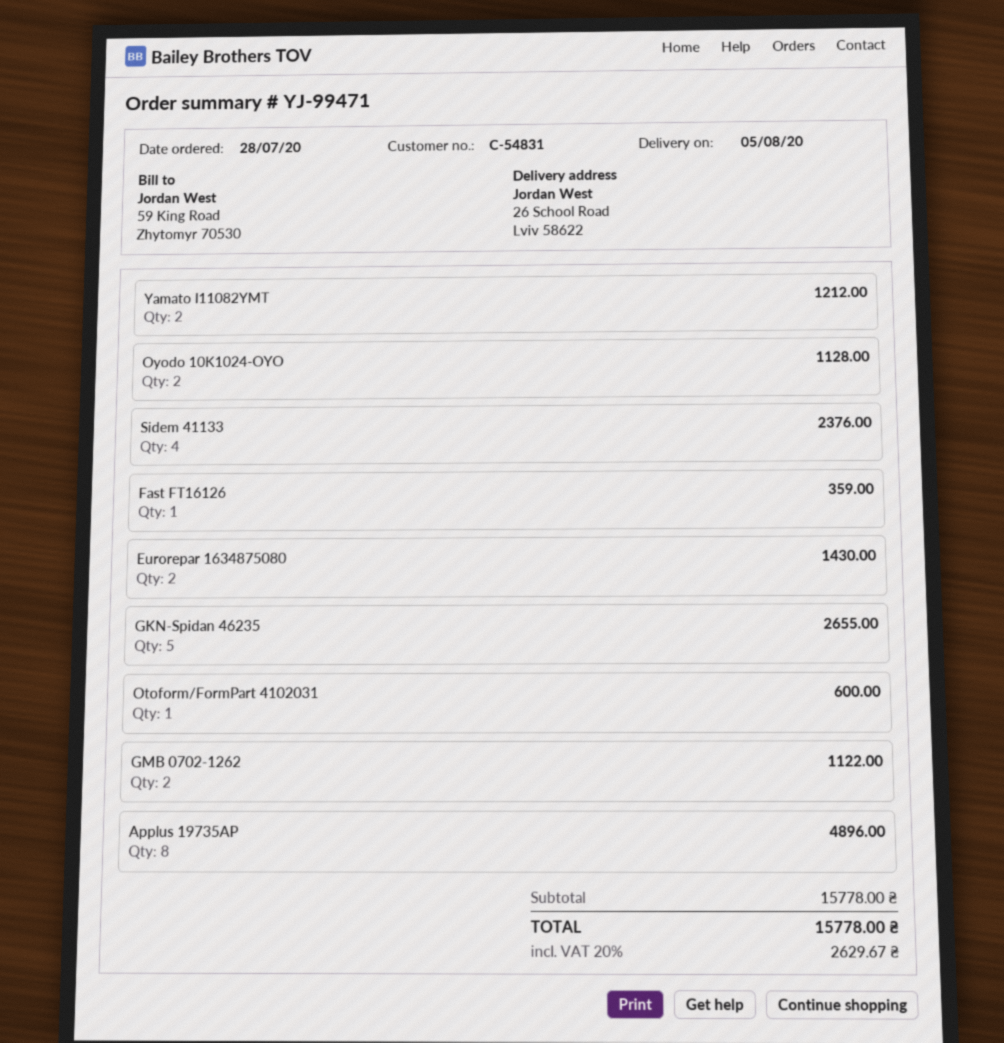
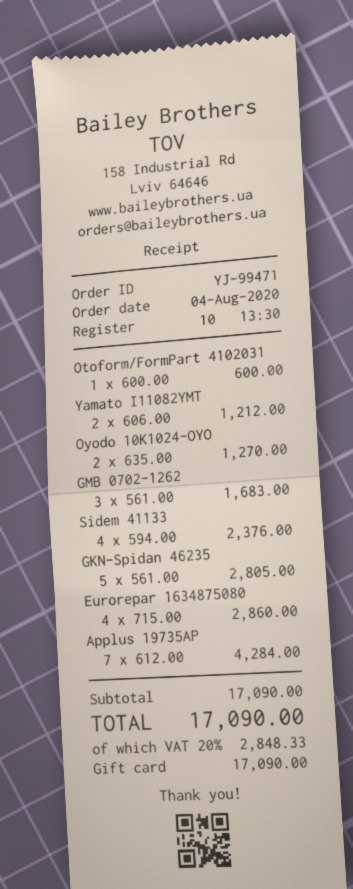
order date: 2020-07-28 -> 2020-08-04
Oyodo 10K1024-OYO: 2 for 1128.00 -> 2 for 1270.00
Fast FT16126: 1 for 359.00 -> none
Eurorepar 1634875080: 2 for 1430.00 -> 4 for 2860.00
GKN-Spidan 46235: 5 for 2655.00 -> 5 for 2805.00
GMB 0702-1262: 2 for 1122.00 -> 3 for 1683.00
Applus 19735AP: 8 for 4896.00 -> 7 for 4284.00
subtotal: 15778.00 -> 17090.00
tax: 20% = 2629.67 -> 20% = 2848.33
total: 15778.00 -> 17090.00

